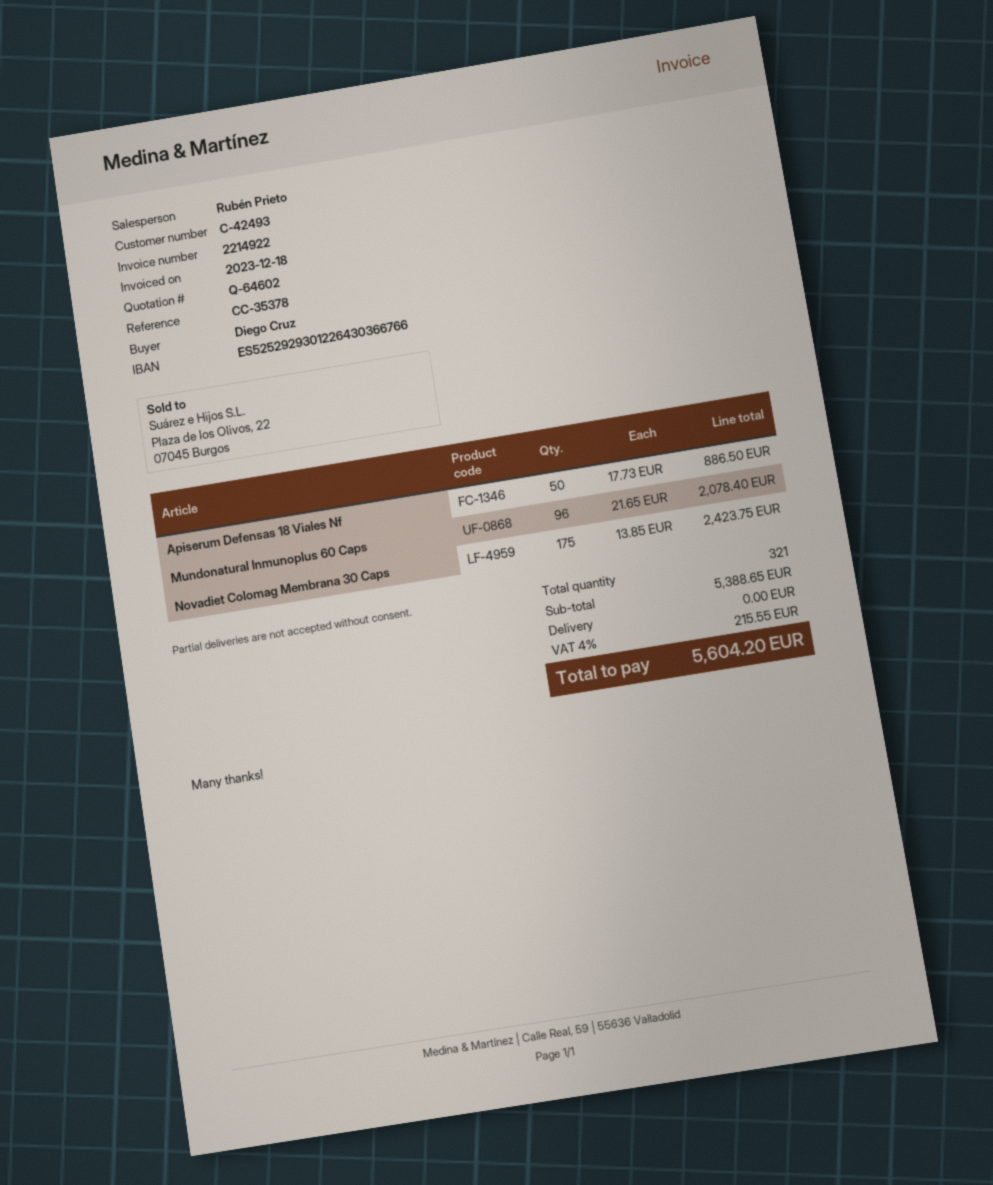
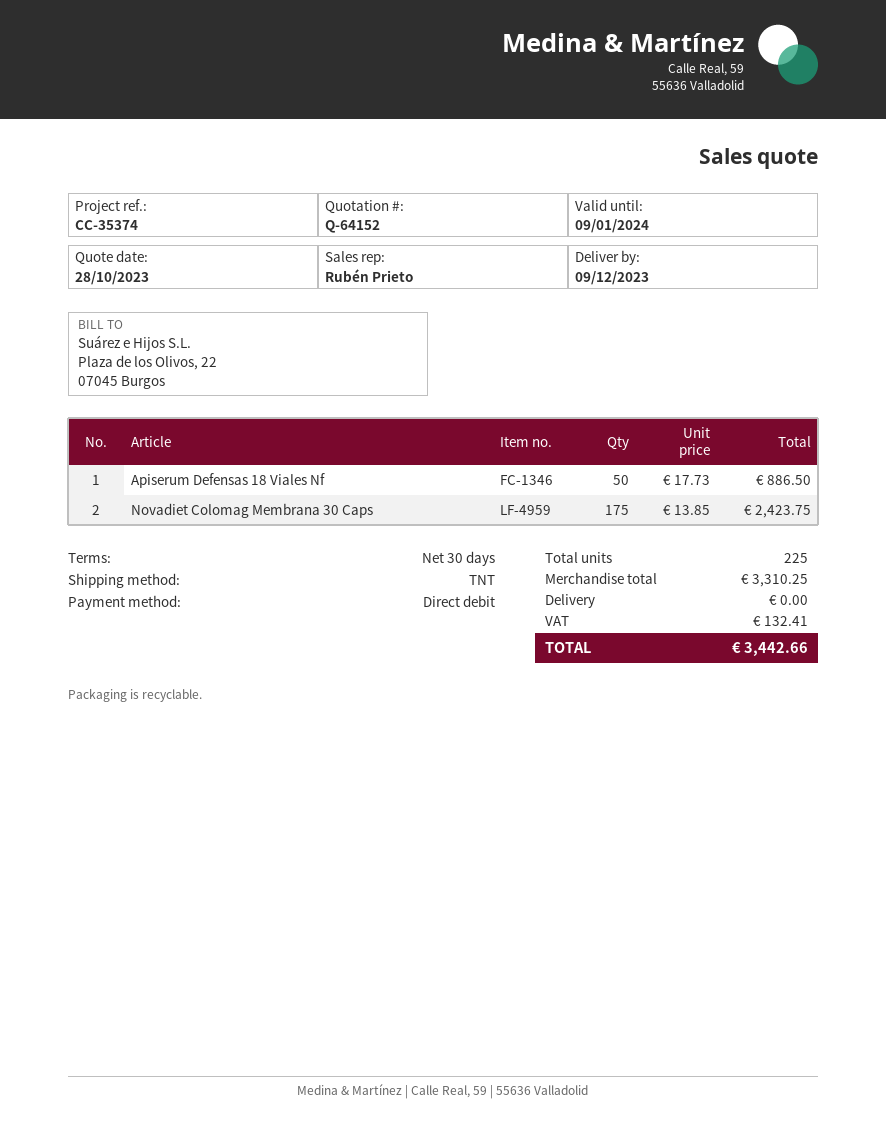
quote number: Q-64602 -> Q-64152
reference: CC-35378 -> CC-35374
Mundonatural Inmunoplus 60 Caps: 96 x 21.65 = 2078.40 -> none
total quantity: 321 -> 225
subtotal: 5388.65 -> 3310.25
tax: 215.55 -> 132.41
total: 5604.20 -> 3442.66

